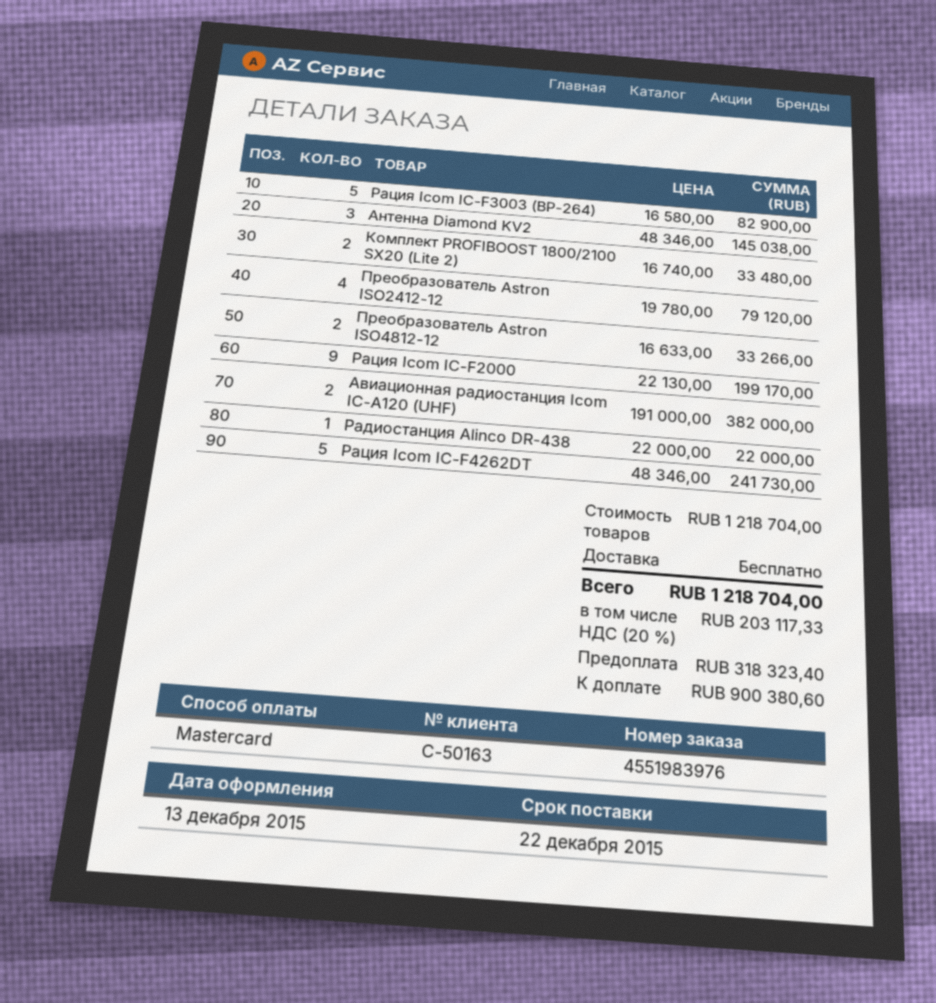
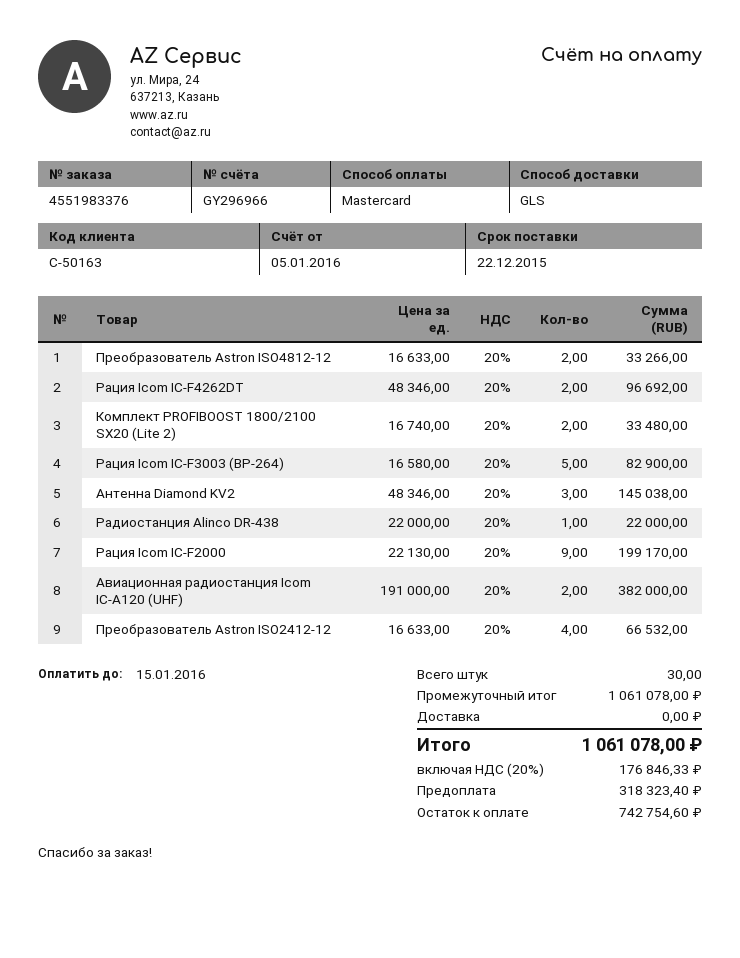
order number: 4551983976 -> 4551983376
Преобразователь Astron ISO2412-12: 4 x 19780.00 = 79120.00 -> 4 x 16633.00 = 66532.00
Рация Icom IC-F4262DT: 5 x 48346.00 = 241730.00 -> 2 x 48346.00 = 96692.00
subtotal: 1218704.00 -> 1061078.00
tax: 20% = 203117.33 -> 20% = 176846.33
total: 1218704.00 -> 1061078.00
balance: 900380.60 -> 742754.60

